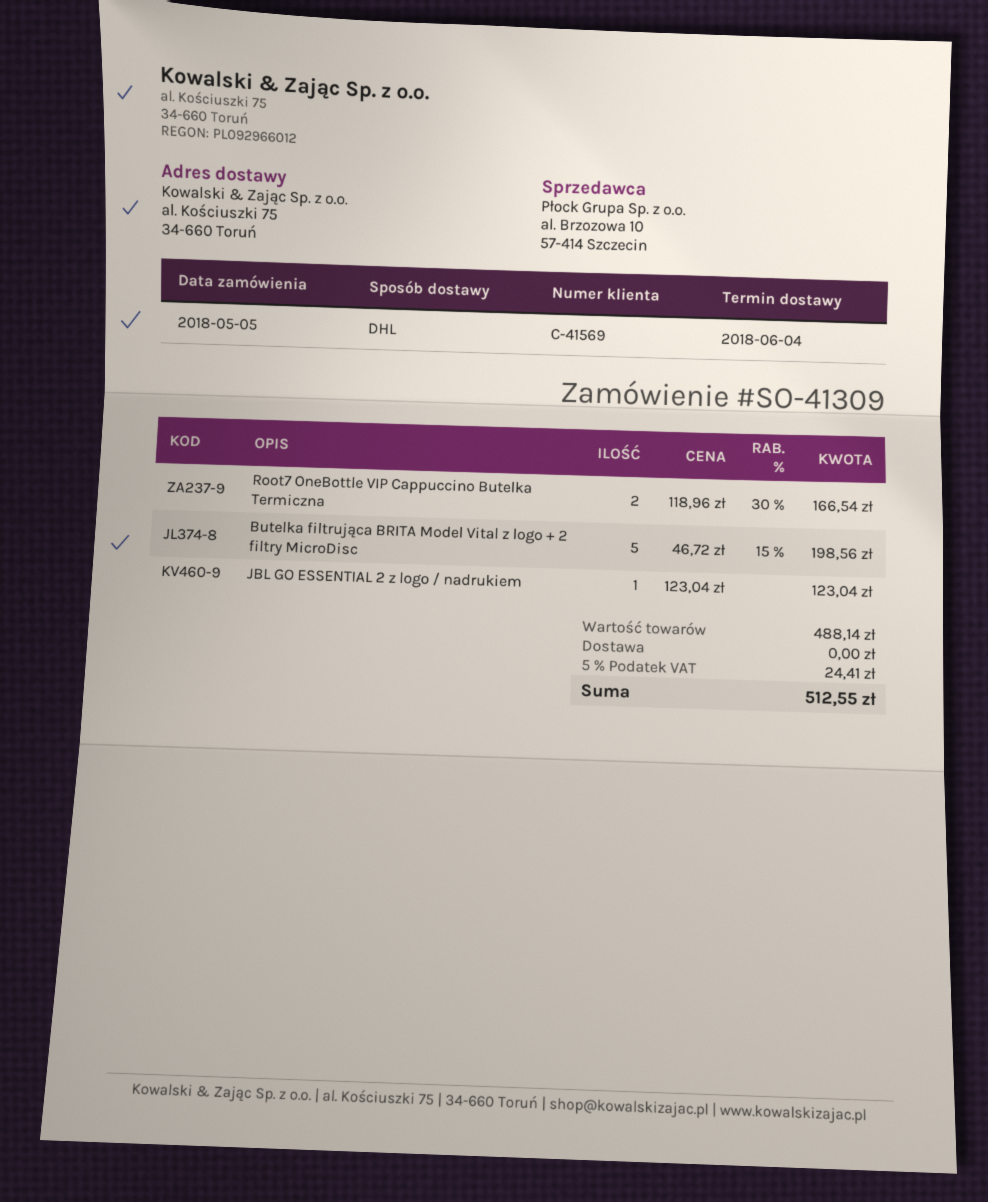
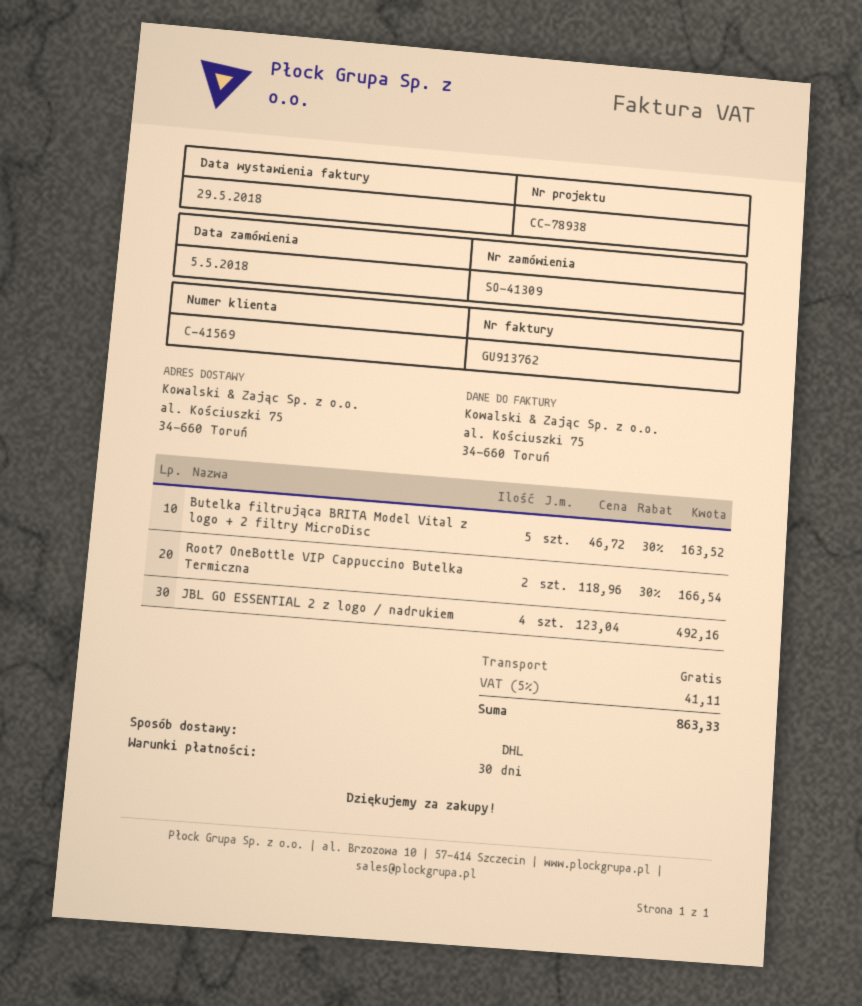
Butelka filtrująca BRITA Model Vital z logo + 2 filtry MicroDisc: 5 x 46.72 - 15% = 198.56 -> 5 x 46.72 - 30% = 163.52
JBL GO ESSENTIAL 2 z logo / nadrukiem: 1 x 123.04 = 123.04 -> 4 x 123.04 = 492.16
tax: 5% = 24.41 -> 5% = 41.11
total: 512.55 -> 863.33

